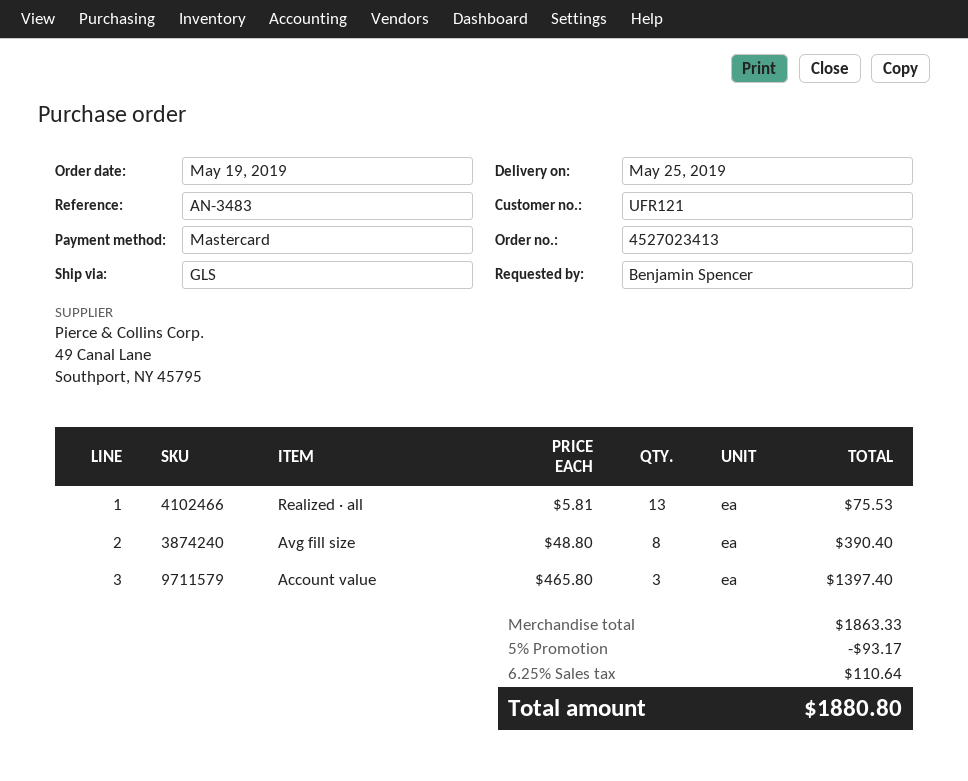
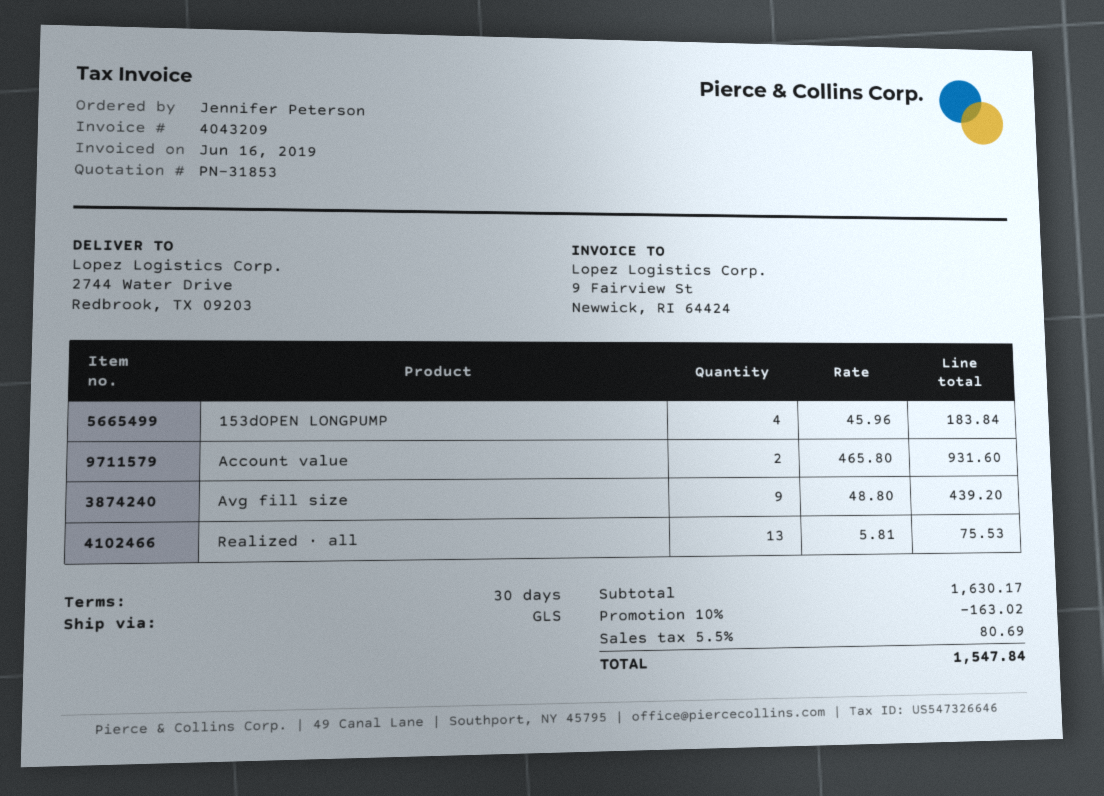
ordered by: Benjamin Spencer -> Jennifer Peterson
Avg fill size: 8 x 48.80 = 390.40 -> 9 x 48.80 = 439.20
Account value: 3 x 465.80 = 1397.40 -> 2 x 465.80 = 931.60
153dOPEN LONGPUMP: none -> 4 x 45.96 = 183.84
subtotal: 1863.33 -> 1630.17
discount: 5% = 93.17 -> 10% = 163.02
tax: 6.25% = 110.64 -> 5.5% = 80.69
total: 1880.80 -> 1547.84

